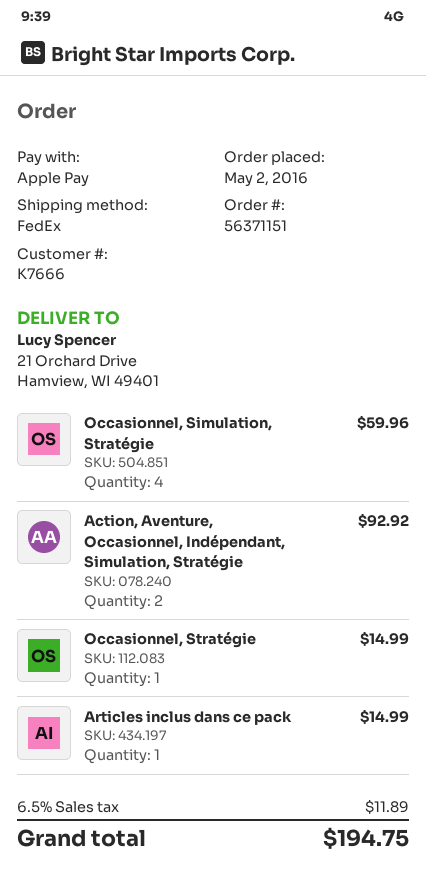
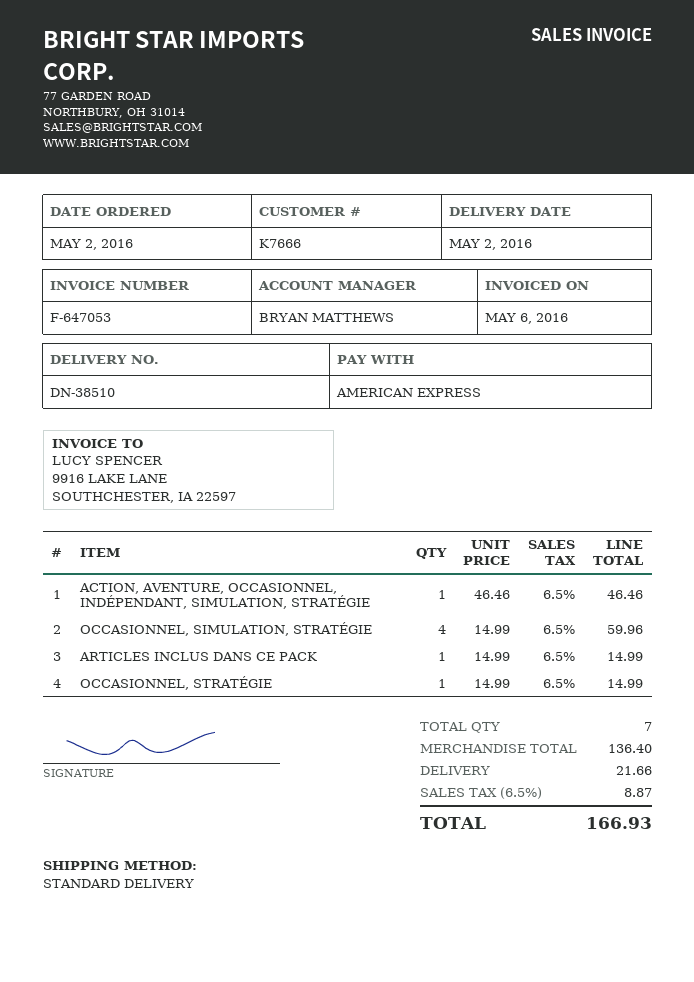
payment method: Apple Pay -> American Express
shipping method: FedEx -> standard
Action, Aventure, Occasionnel, Indépendant, Simulation, Stratégie: 2 for 92.92 -> 1 for 46.46
shipping: none -> 21.66
tax: 6.5% = 11.89 -> 6.5% = 8.87
total: 194.75 -> 166.93

